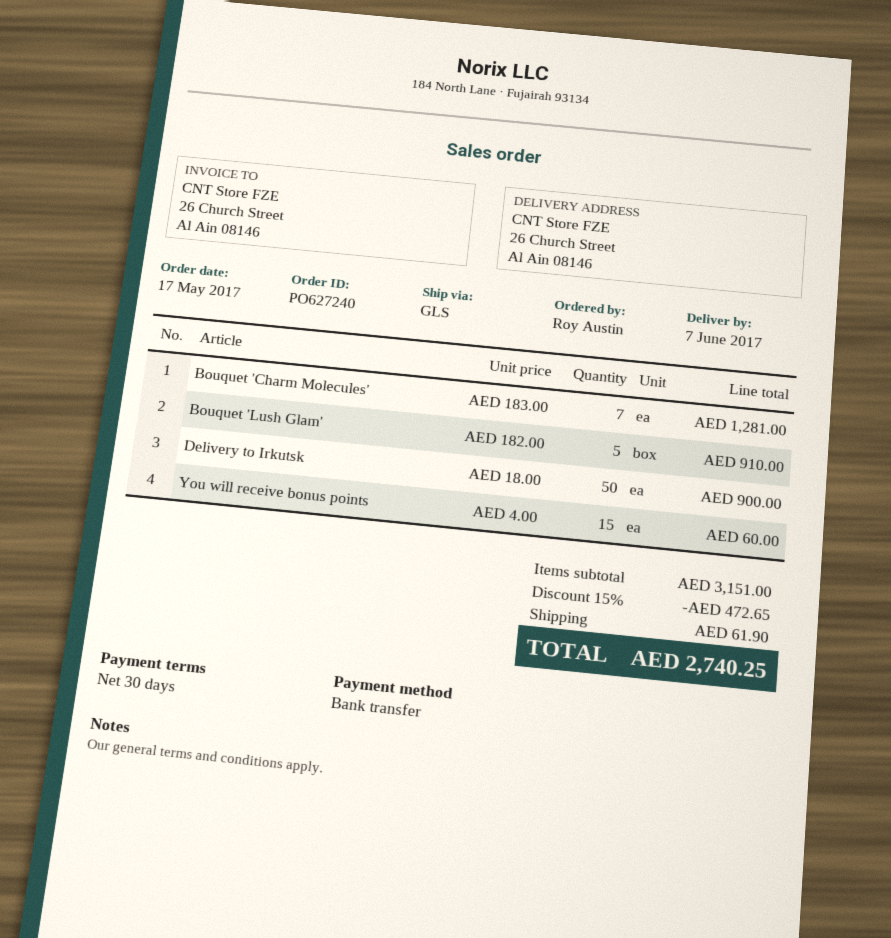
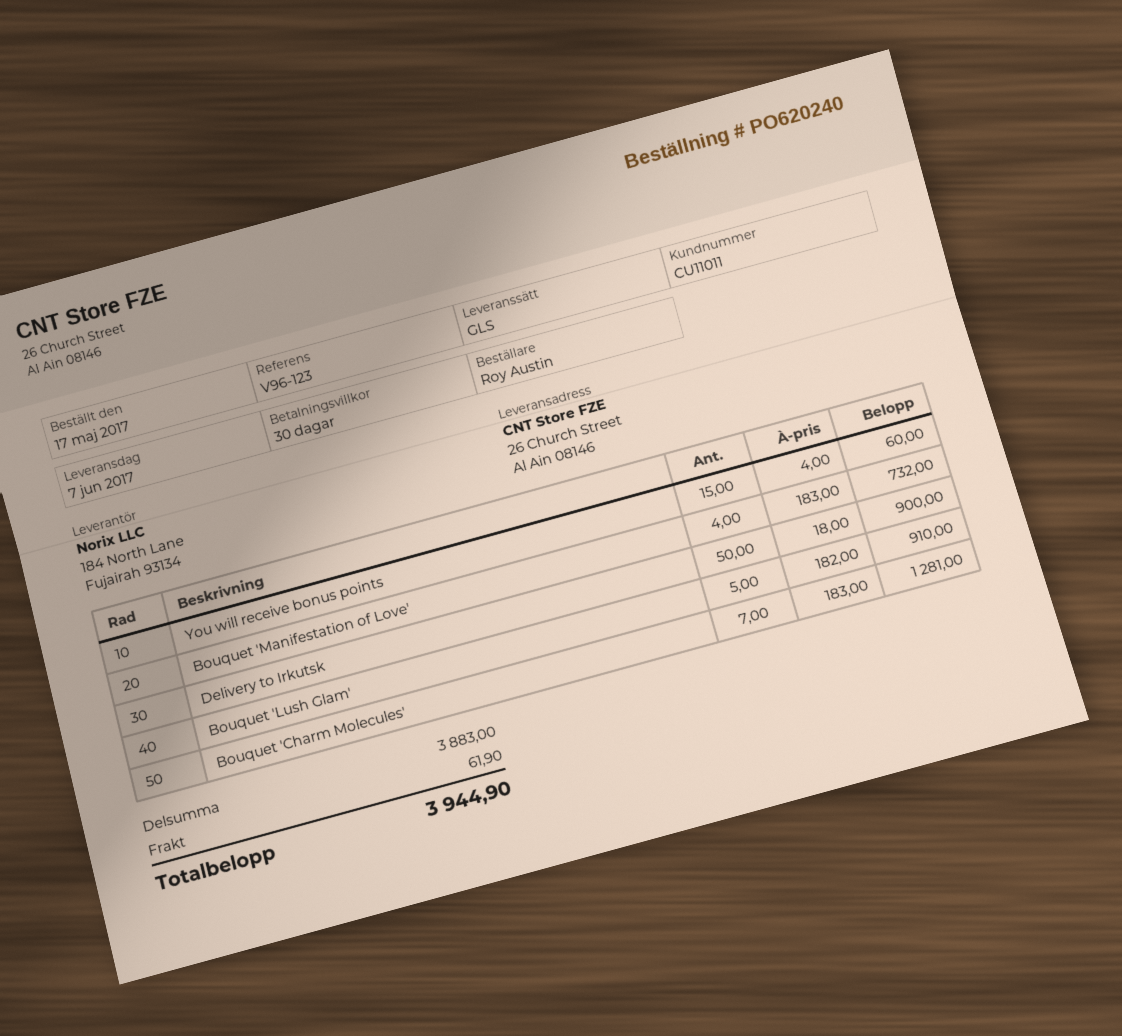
order number: PO627240 -> PO620240
Bouquet 'Manifestation of Love': none -> 4 x 183.00 = 732.00
subtotal: 3151.00 -> 3883.00
discount: 15% = 472.65 -> none
total: 2740.25 -> 3944.90

